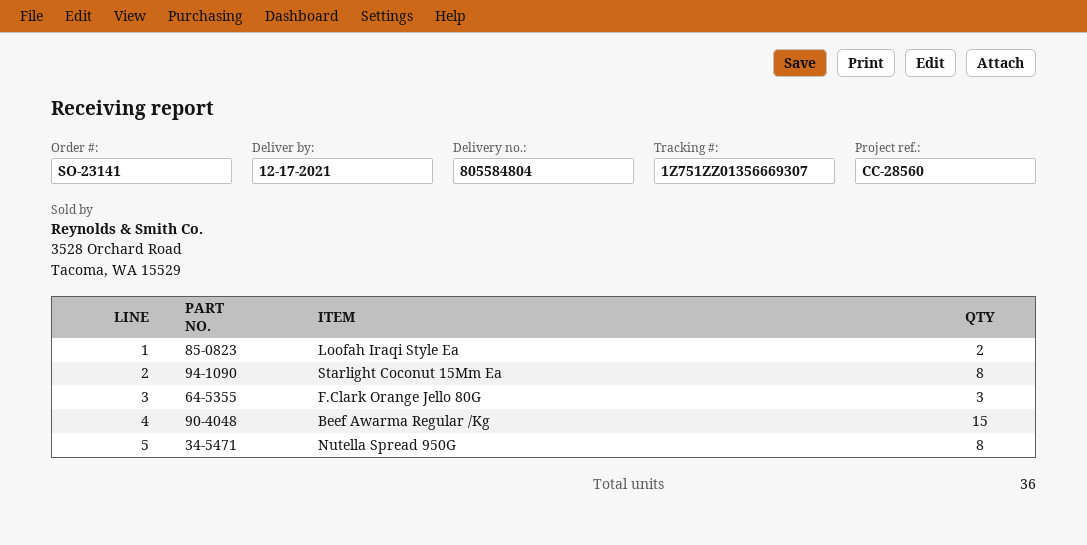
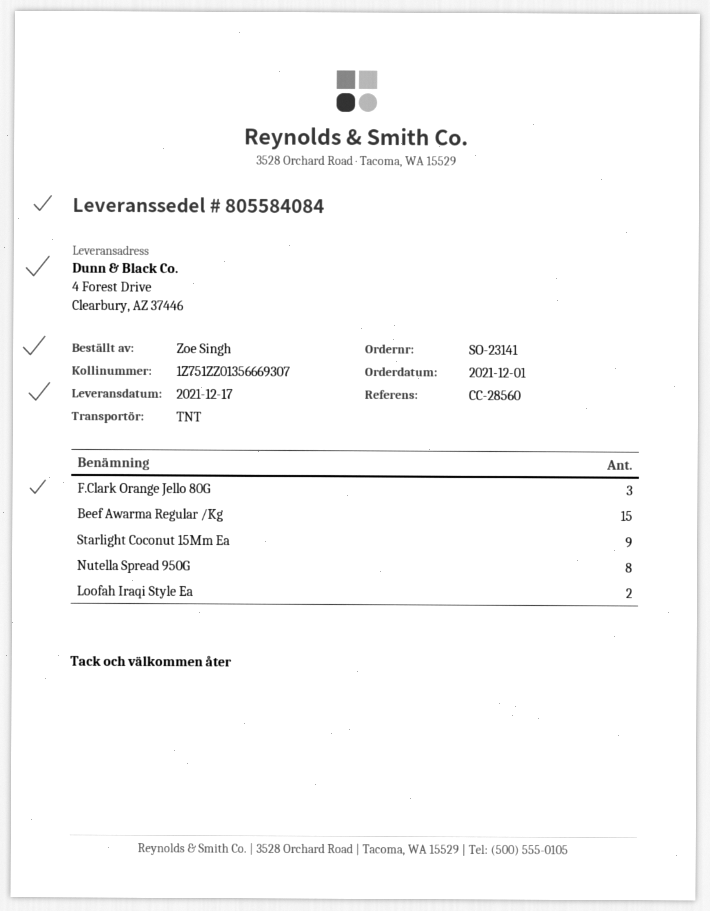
delivery note number: 805584804 -> 805584084
Starlight Coconut 15Mm Ea: 8 -> 9

